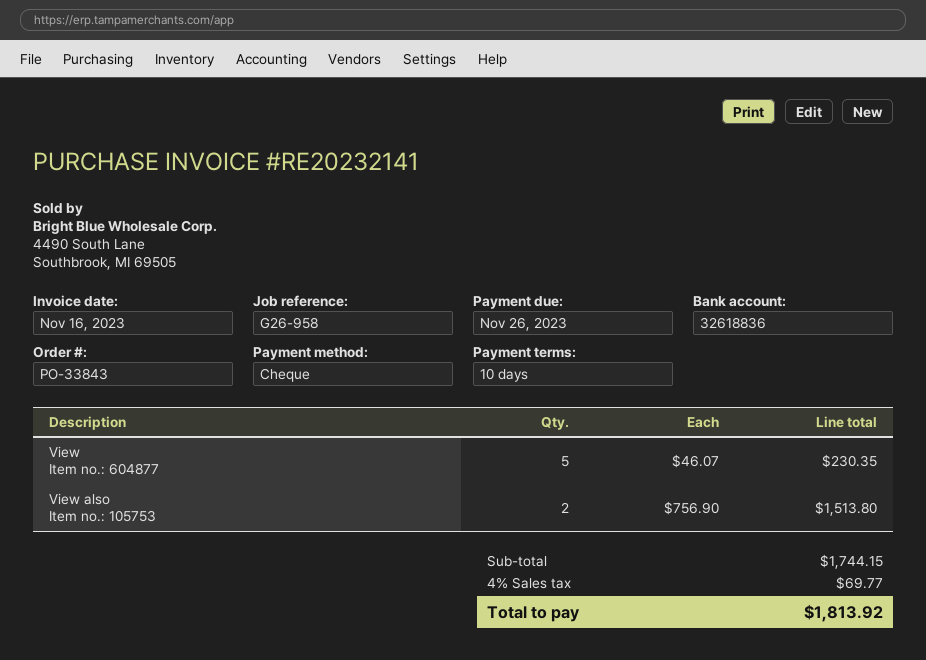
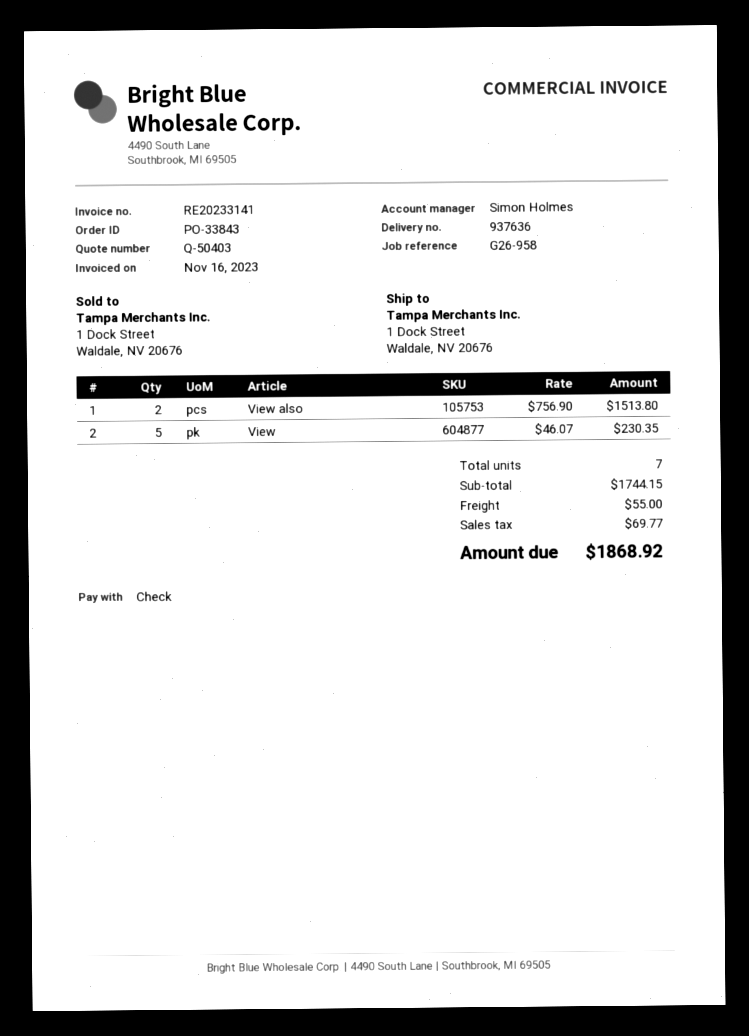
invoice number: RE20232141 -> RE20233141
shipping: none -> 55.00
total: 1813.92 -> 1868.92

